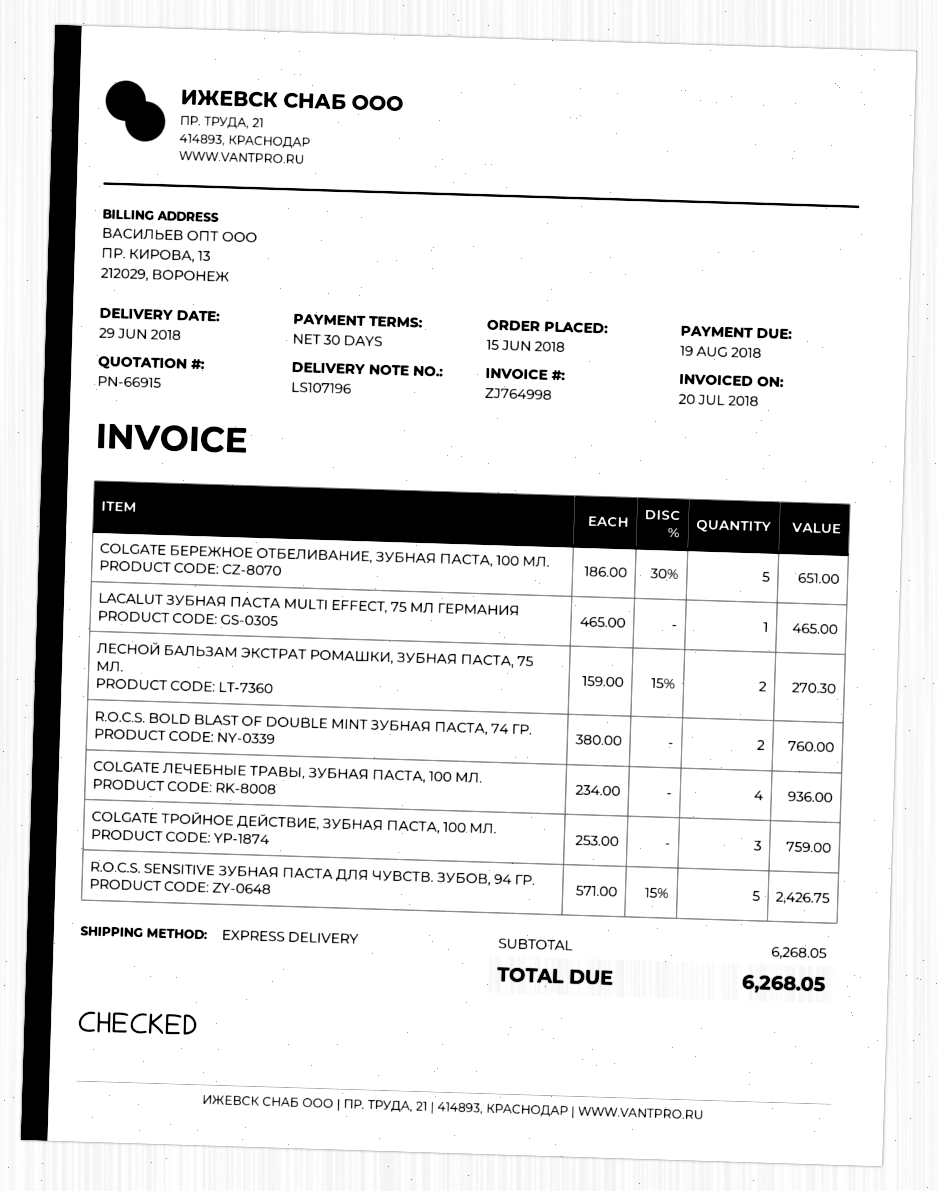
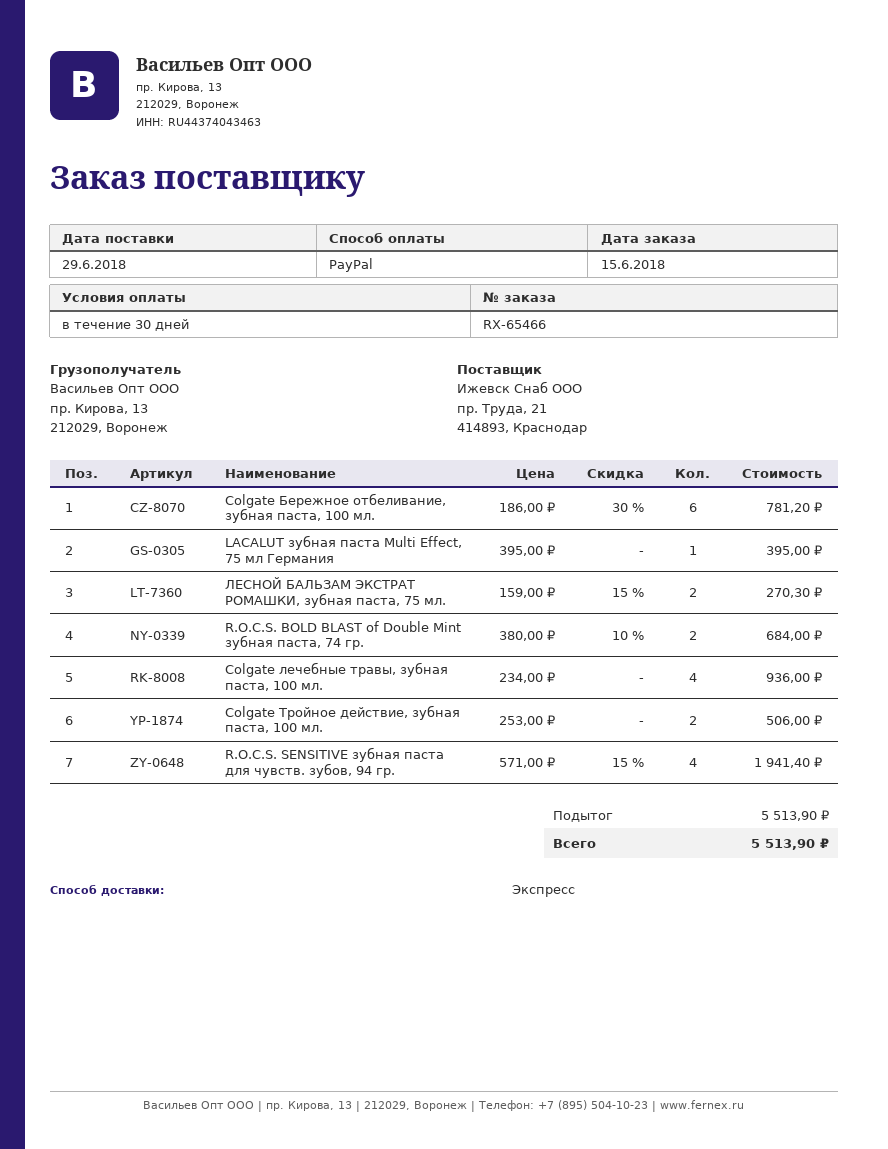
COLGATE БЕРЕЖНОЕ ОТБЕЛИВАНИЕ, ЗУБНАЯ ПАСТА, 100 МЛ.: 5 x 186.00 - 30% = 651.00 -> 6 x 186.00 - 30% = 781.20
LACALUT ЗУБНАЯ ПАСТА MULTI EFFECT, 75 МЛ ГЕРМАНИЯ: 1 x 465.00 = 465.00 -> 1 x 395.00 = 395.00
R.O.C.S. BOLD BLAST OF DOUBLE MINT ЗУБНАЯ ПАСТА, 74 ГР.: 2 x 380.00 = 760.00 -> 2 x 380.00 - 10% = 684.00
COLGATE ТРОЙНОЕ ДЕЙСТВИЕ, ЗУБНАЯ ПАСТА, 100 МЛ.: 3 x 253.00 = 759.00 -> 2 x 253.00 = 506.00
R.O.C.S. SENSITIVE ЗУБНАЯ ПАСТА ДЛЯ ЧУВСТВ. ЗУБОВ, 94 ГР.: 5 x 571.00 - 15% = 2426.75 -> 4 x 571.00 - 15% = 1941.40
subtotal: 6268.05 -> 5513.90
total: 6268.05 -> 5513.90

